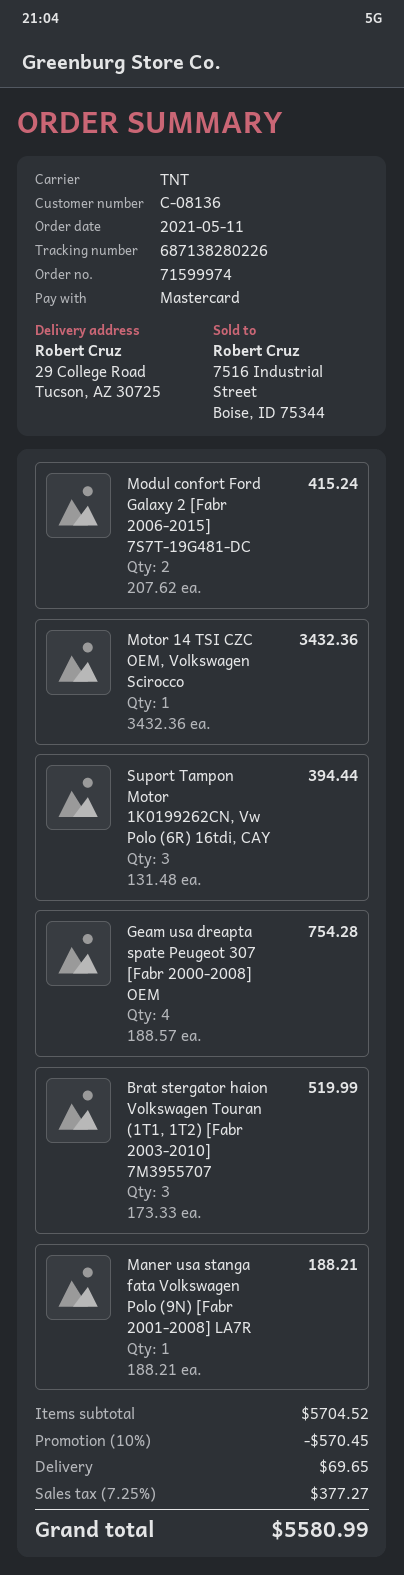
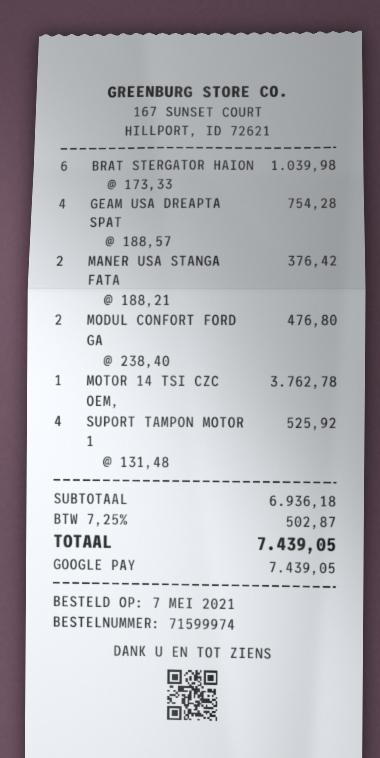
order date: 2021-05-11 -> 2021-05-07
payment method: Mastercard -> Google Pay
Modul confort Ford Galaxy 2 [Fabr 2006-2015] 7S7T-19G481-DC: 2 x 207.62 = 415.24 -> 2 x 238.40 = 476.80
Motor 14 TSI CZC OEM, Volkswagen Scirocco: 1 x 3432.36 = 3432.36 -> 1 x 3762.78 = 3762.78
Suport Tampon Motor 1K0199262CN, Vw Polo (6R) 16tdi, CAY: 3 x 131.48 = 394.44 -> 4 x 131.48 = 525.92
Brat stergator haion Volkswagen Touran (1T1, 1T2) [Fabr 2003-2010] 7M3955707: 3 x 173.33 = 519.99 -> 6 x 173.33 = 1039.98
Maner usa stanga fata Volkswagen Polo (9N) [Fabr 2001-2008] LA7R: 1 x 188.21 = 188.21 -> 2 x 188.21 = 376.42
subtotal: 5704.52 -> 6936.18
discount: 10% = 570.45 -> none
shipping: 69.65 -> none
tax: 7.25% = 377.27 -> 7.25% = 502.87
total: 5580.99 -> 7439.05

